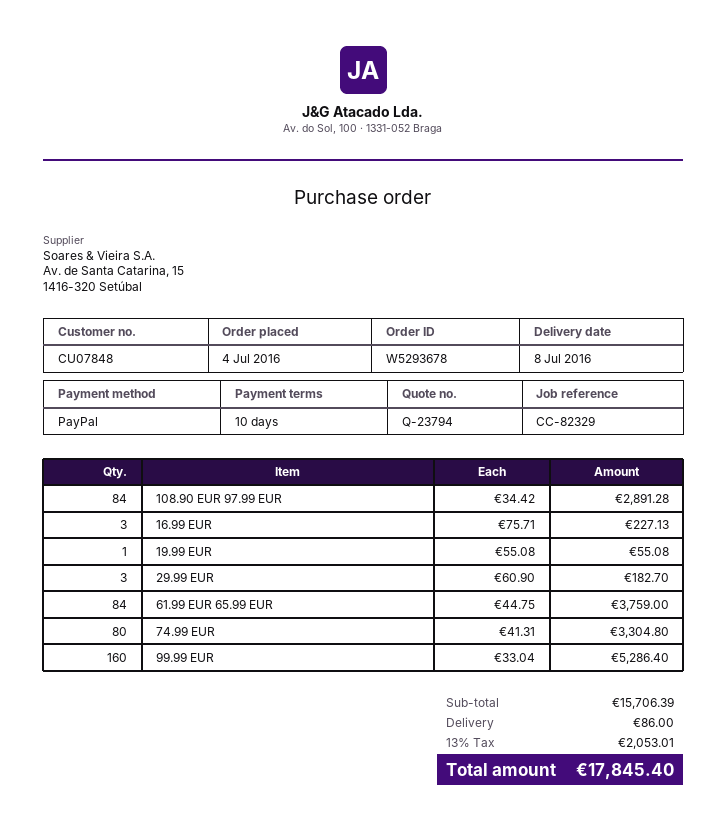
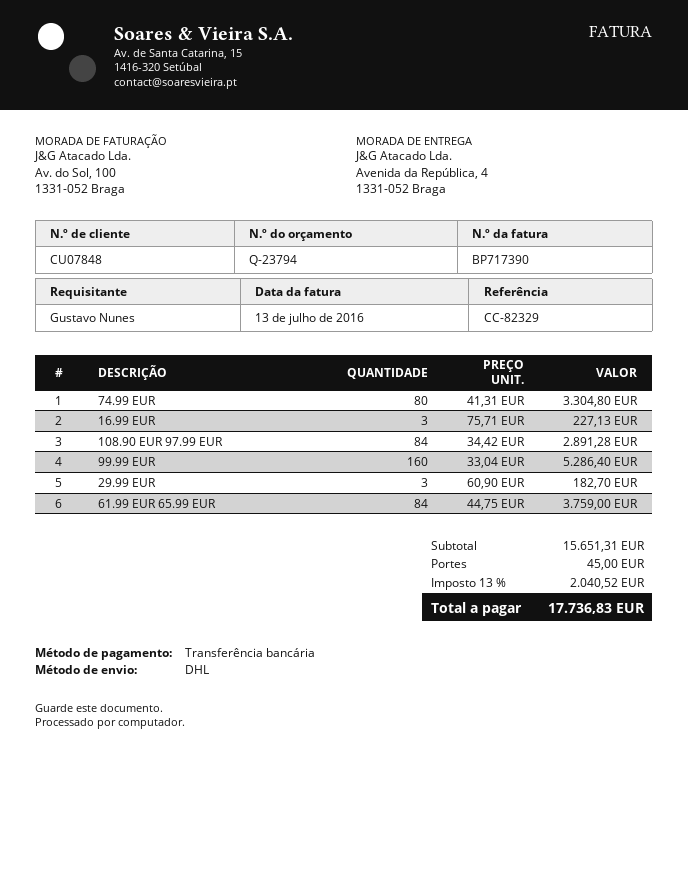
payment method: PayPal -> bank transfer
19.99 EUR: 1 x 55.08 = 55.08 -> none
subtotal: 15706.39 -> 15651.31
shipping: 86.00 -> 45.00
tax: 13% = 2053.01 -> 13% = 2040.52
total: 17845.40 -> 17736.83

